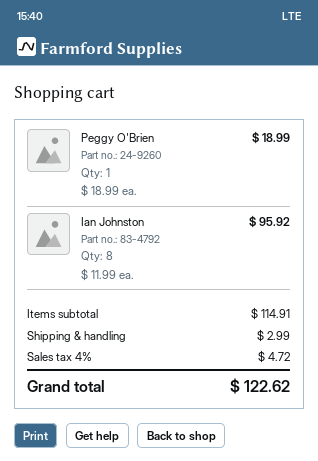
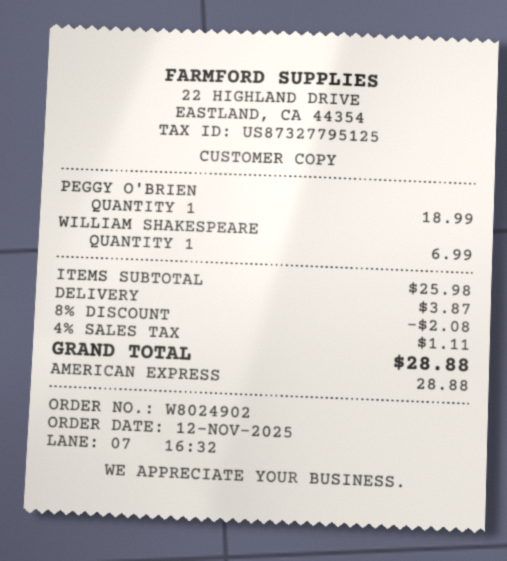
Ian Johnston: 8 for 95.92 -> none
WILLIAM SHAKESPEARE: none -> 1 for 6.99
subtotal: 114.91 -> 25.98
discount: none -> 8% = 2.08
shipping: 2.99 -> 3.87
tax: 4% = 4.72 -> 4% = 1.11
total: 122.62 -> 28.88

